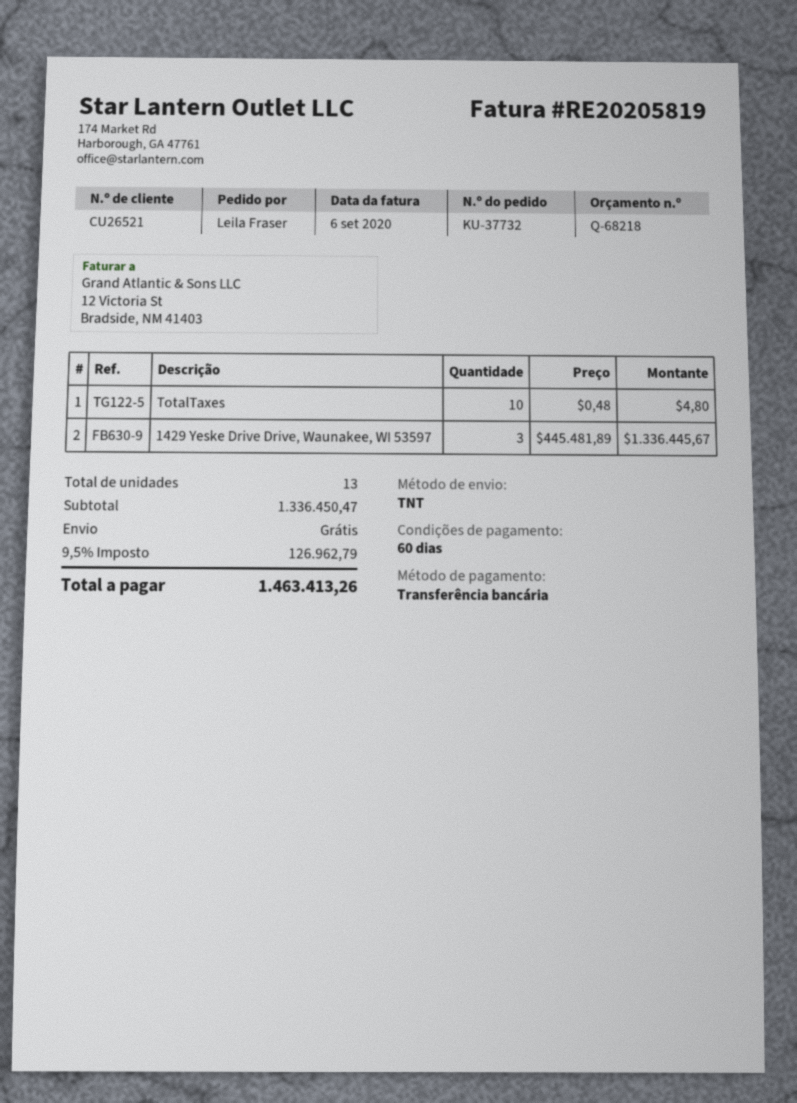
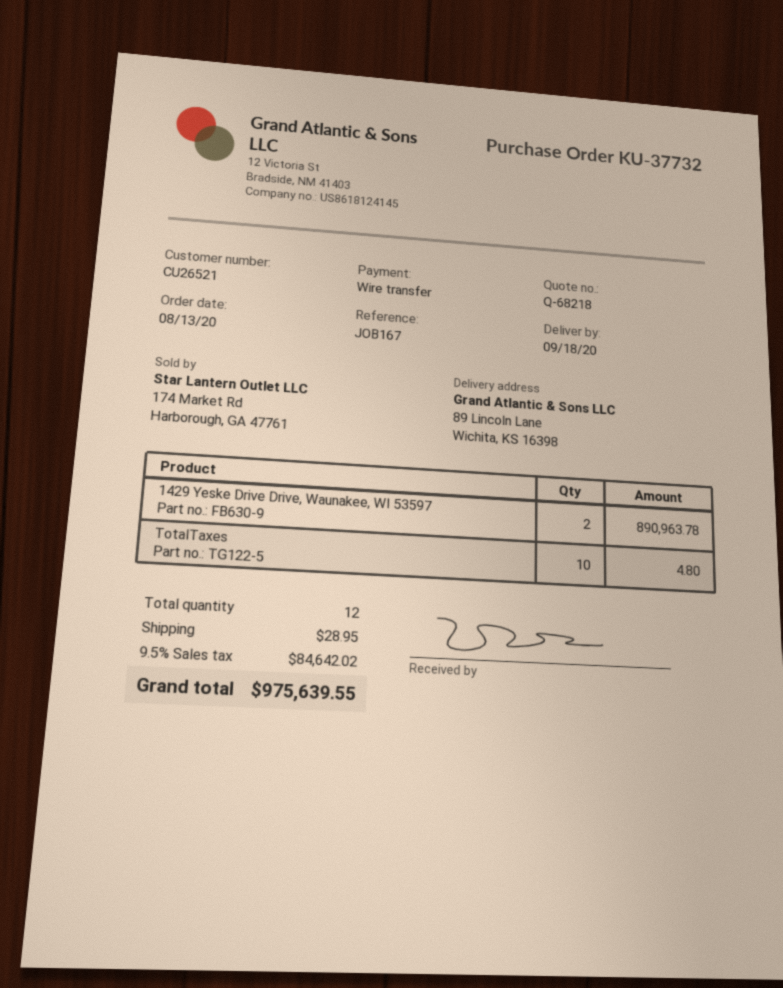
1429 Yeske Drive Drive, Waunakee, WI 53597: 3 for 1336445.67 -> 2 for 890963.78
total quantity: 13 -> 12
shipping: 0.00 -> 28.95
tax: 9.5% = 126962.79 -> 9.5% = 84642.02
total: 1463413.26 -> 975639.55

